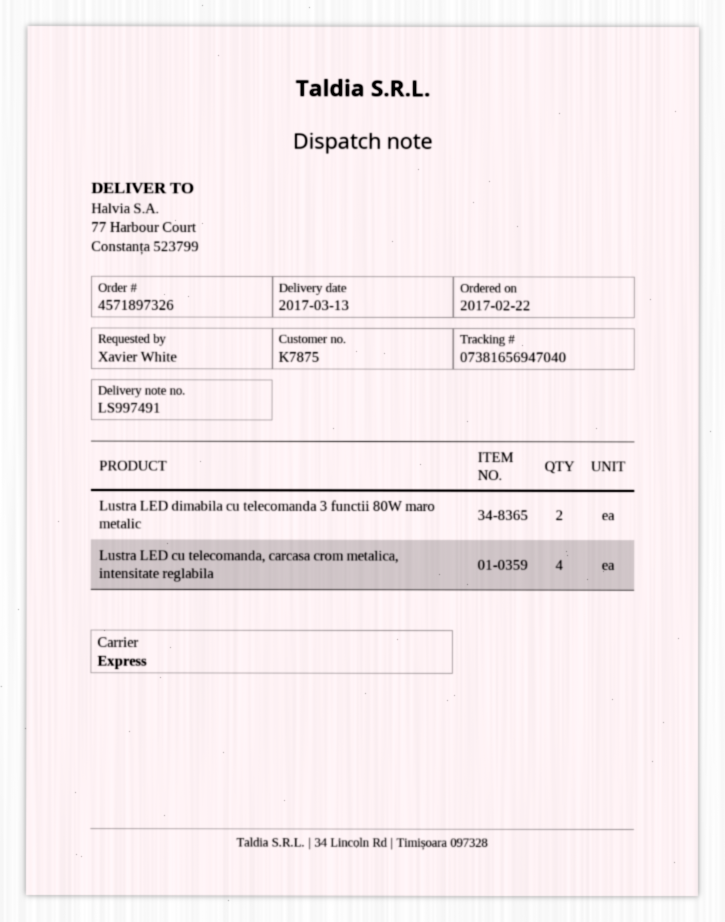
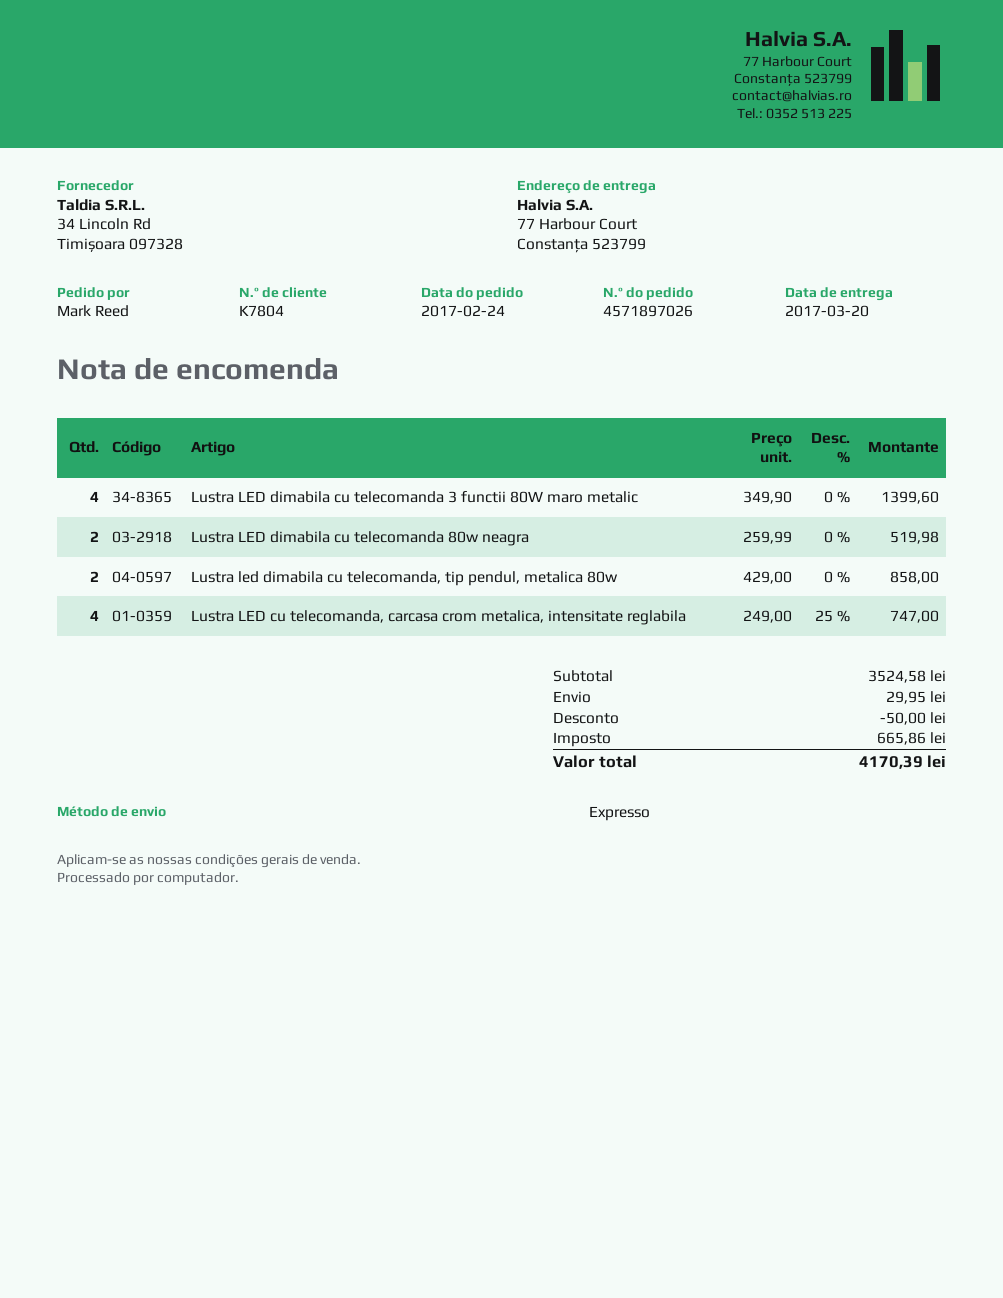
order number: 4571897326 -> 4571897026
order date: 2017-02-22 -> 2017-02-24
delivery date: 2017-03-13 -> 2017-03-20
customer number: K7875 -> K7804
ordered by: Xavier White -> Mark Reed
Lustra LED dimabila cu telecomanda 3 functii 80W maro metalic: 2 -> 4
Lustra LED dimabila cu telecomanda 80w neagra: none -> 2
Lustra led dimabila cu telecomanda, tip pendul, metalica 80w: none -> 2

